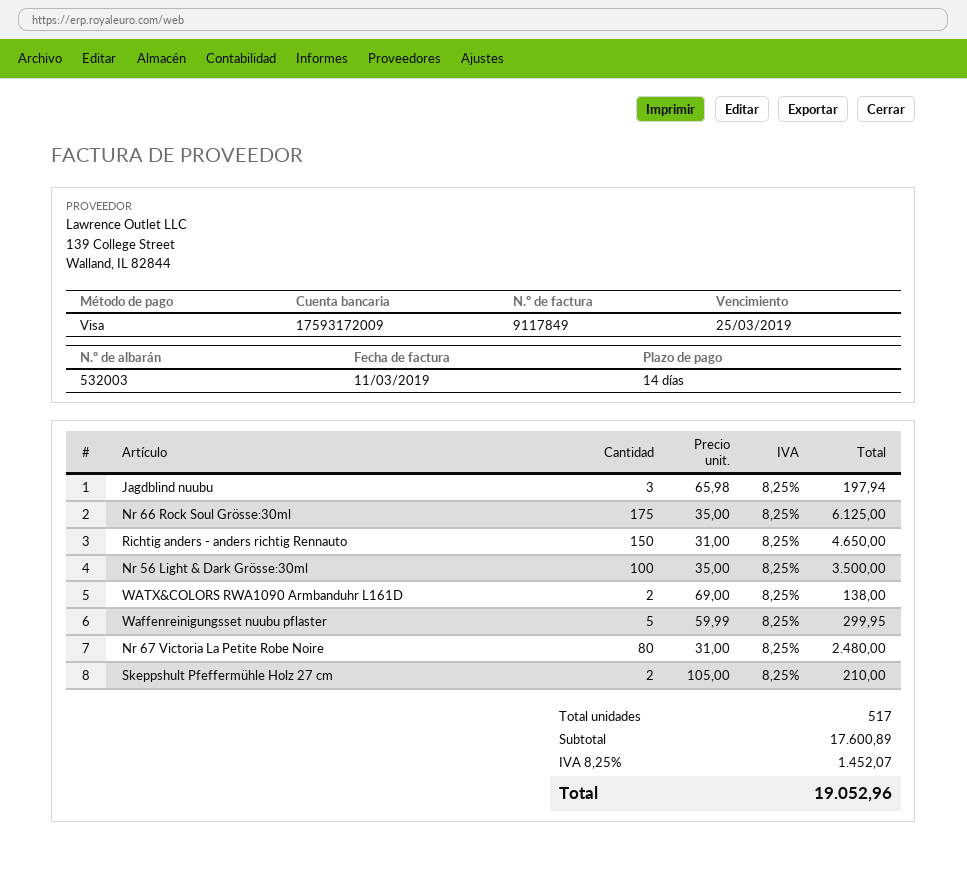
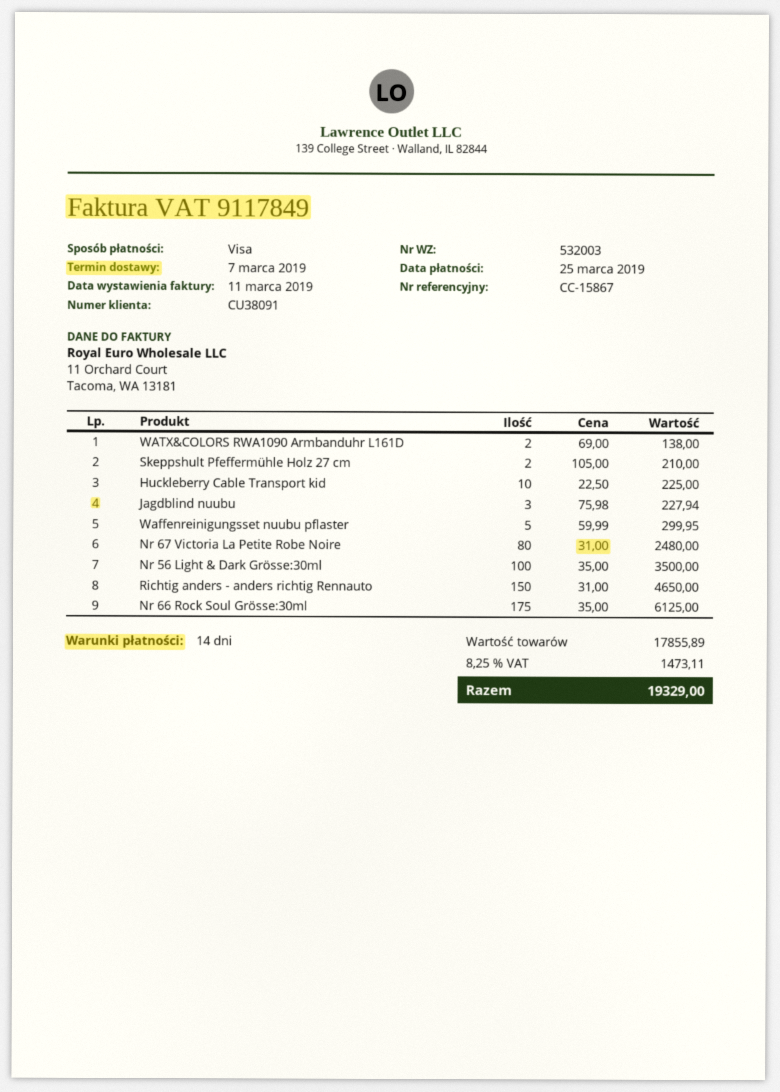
Jagdblind nuubu: 3 x 65.98 = 197.94 -> 3 x 75.98 = 227.94
Huckleberry Cable Transport kid: none -> 10 x 22.50 = 225.00
subtotal: 17600.89 -> 17855.89
tax: 8.25% = 1452.07 -> 8.25% = 1473.11
total: 19052.96 -> 19329.00

